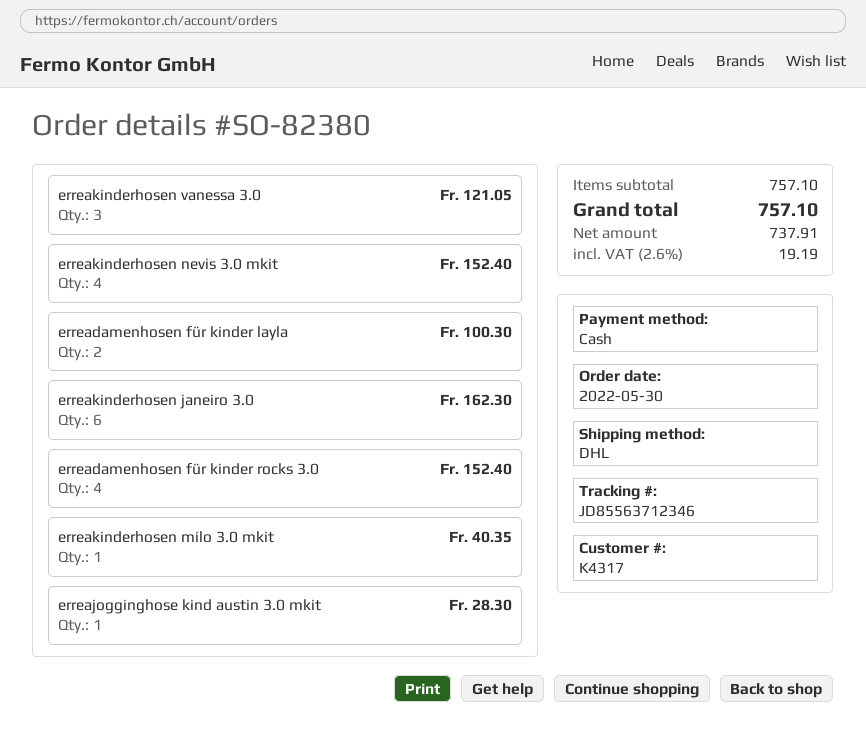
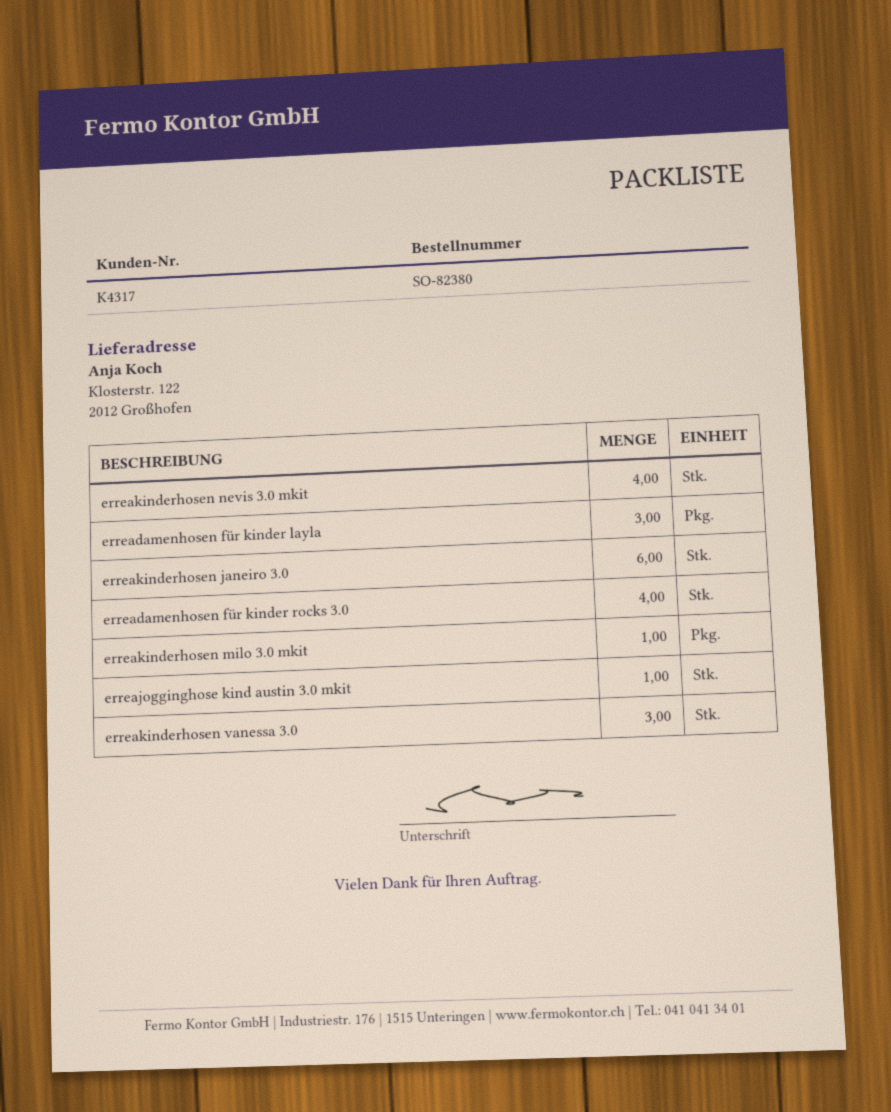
erreadamenhosen für kinder layla: 2 -> 3

